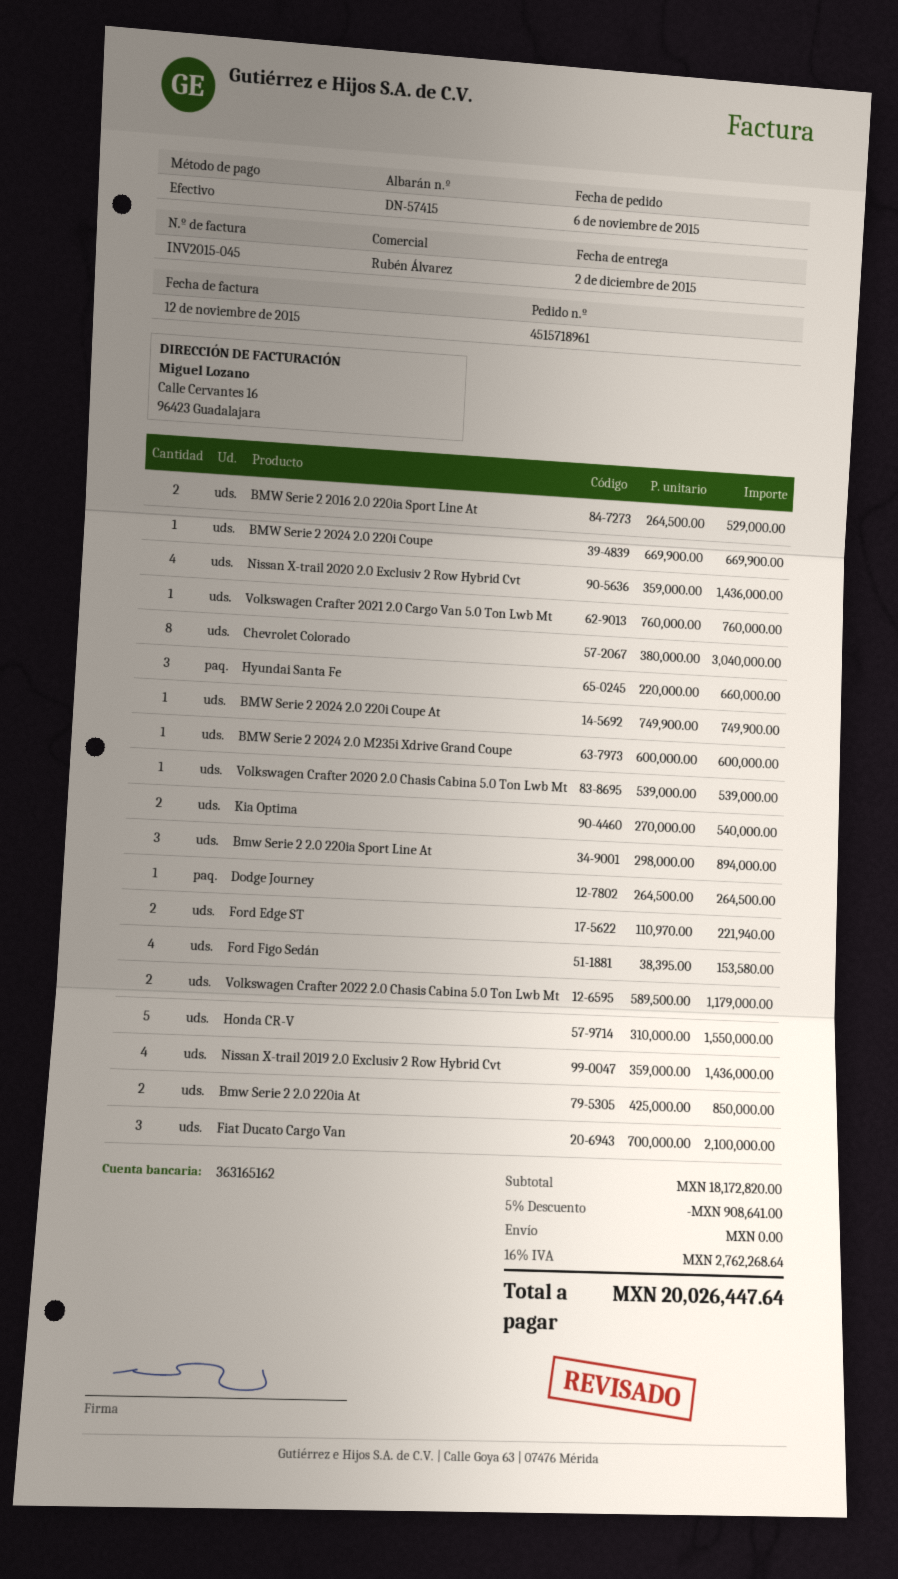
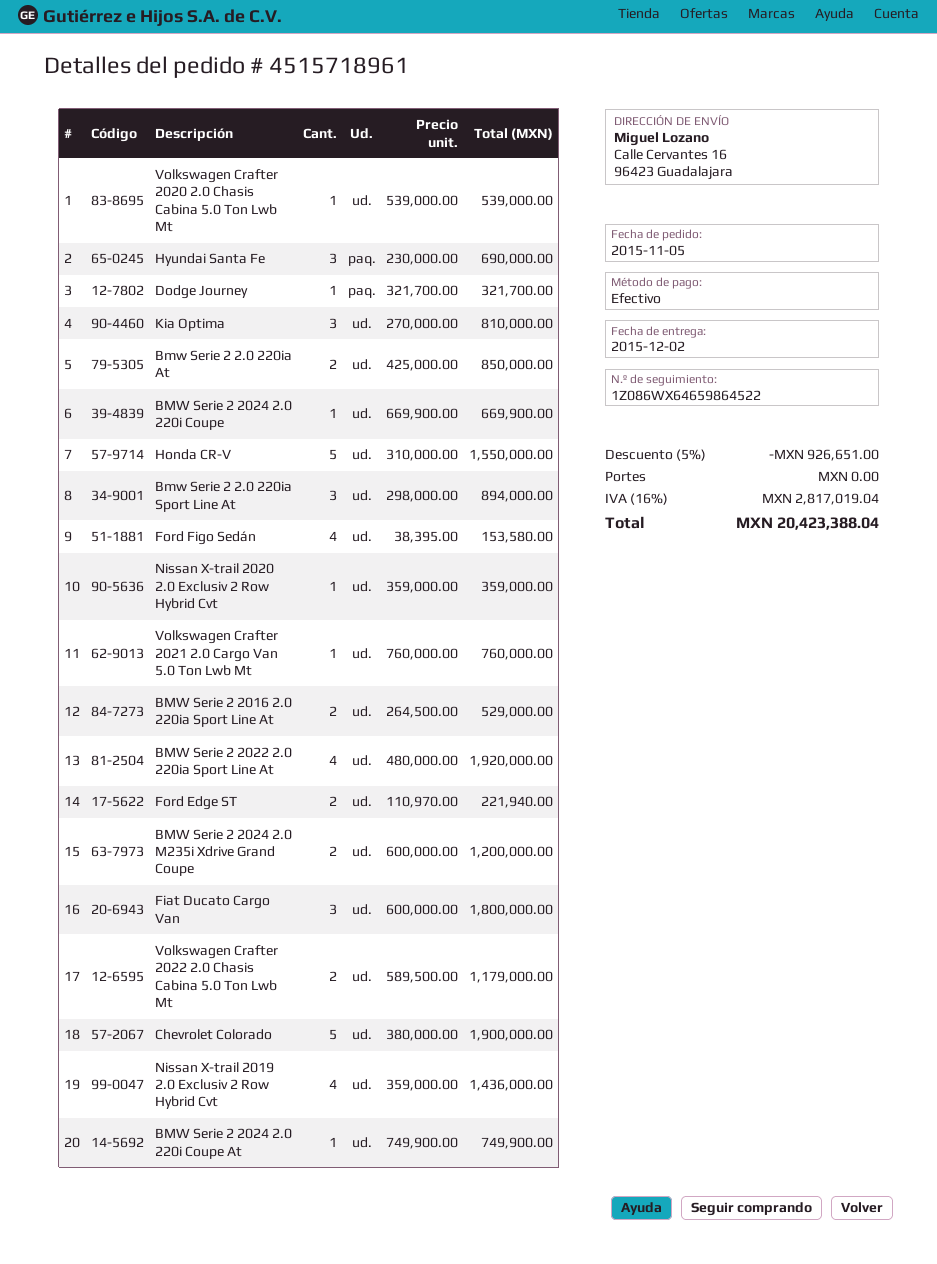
order date: 2015-11-06 -> 2015-11-05
Nissan X-trail 2020 2.0 Exclusiv 2 Row Hybrid Cvt: 4 x 359000.00 = 1436000.00 -> 1 x 359000.00 = 359000.00
Chevrolet Colorado: 8 x 380000.00 = 3040000.00 -> 5 x 380000.00 = 1900000.00
Hyundai Santa Fe: 3 x 220000.00 = 660000.00 -> 3 x 230000.00 = 690000.00
BMW Serie 2 2024 2.0 M235i Xdrive Grand Coupe: 1 x 600000.00 = 600000.00 -> 2 x 600000.00 = 1200000.00
Kia Optima: 2 x 270000.00 = 540000.00 -> 3 x 270000.00 = 810000.00
Dodge Journey: 1 x 264500.00 = 264500.00 -> 1 x 321700.00 = 321700.00
Fiat Ducato Cargo Van: 3 x 700000.00 = 2100000.00 -> 3 x 600000.00 = 1800000.00
BMW Serie 2 2022 2.0 220ia Sport Line At: none -> 4 x 480000.00 = 1920000.00
discount: 5% = 908641.00 -> 5% = 926651.00
tax: 16% = 2762268.64 -> 16% = 2817019.04
total: 20026447.64 -> 20423388.04

